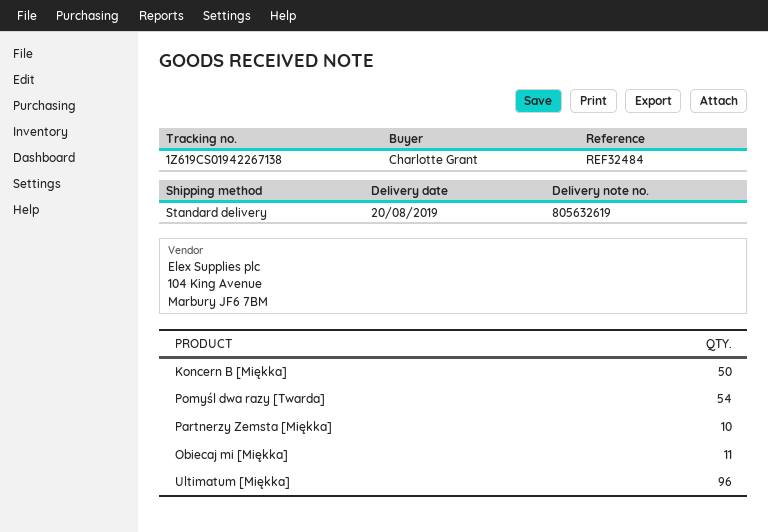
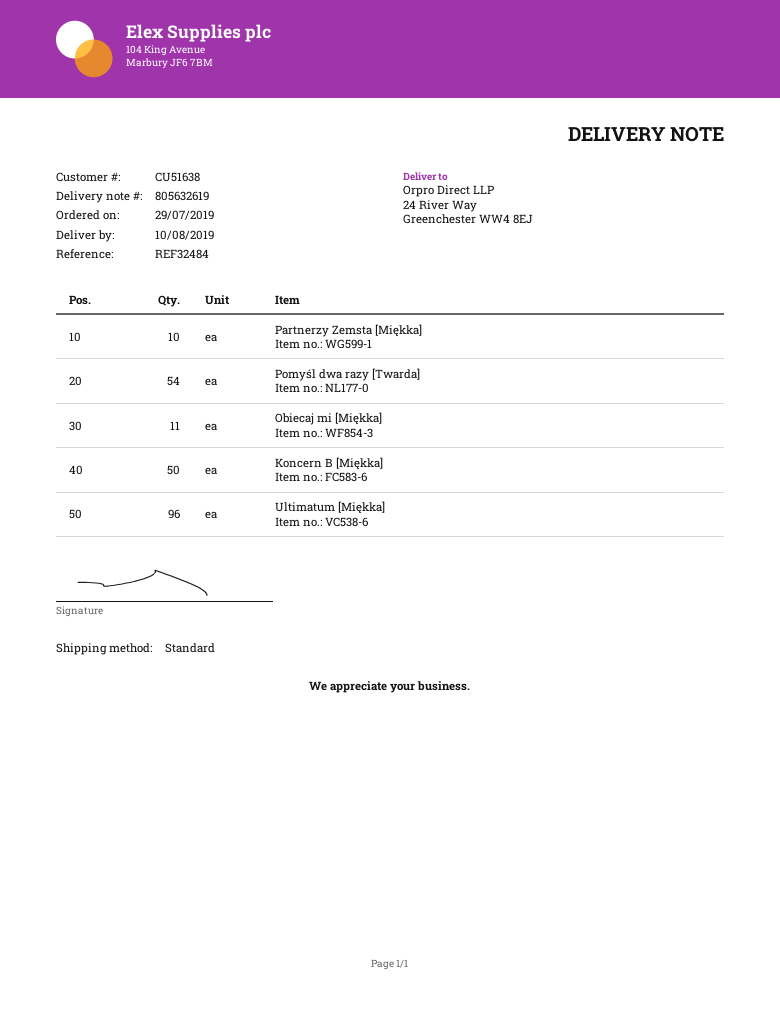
delivery date: 2019-08-20 -> 2019-08-10

